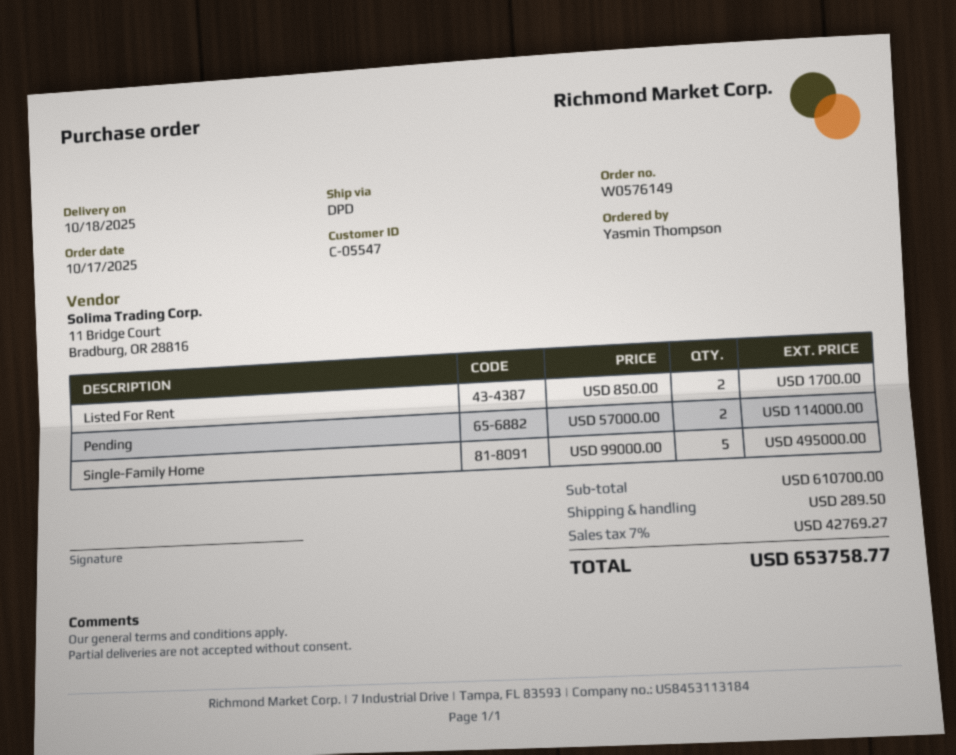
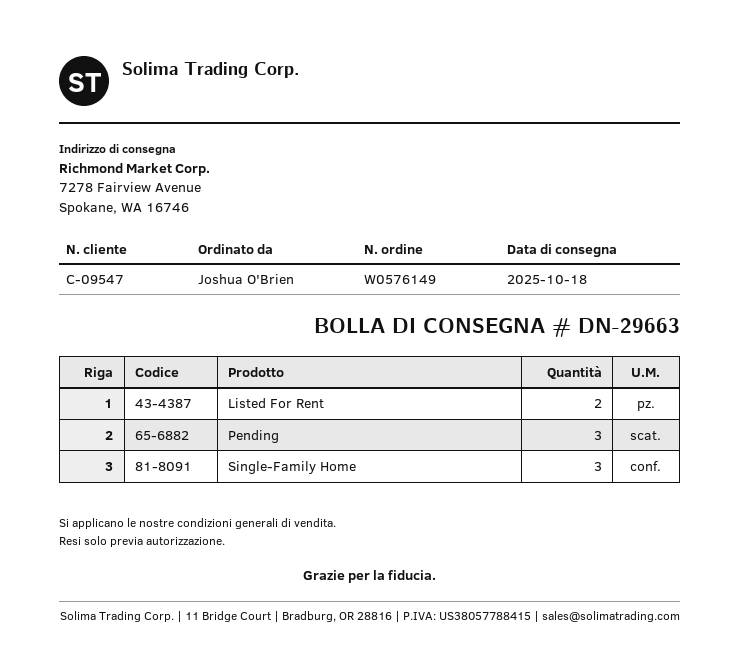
customer number: C-05547 -> C-09547
ordered by: Yasmin Thompson -> Joshua O'Brien
Pending: 2 -> 3
Single-Family Home: 5 -> 3

